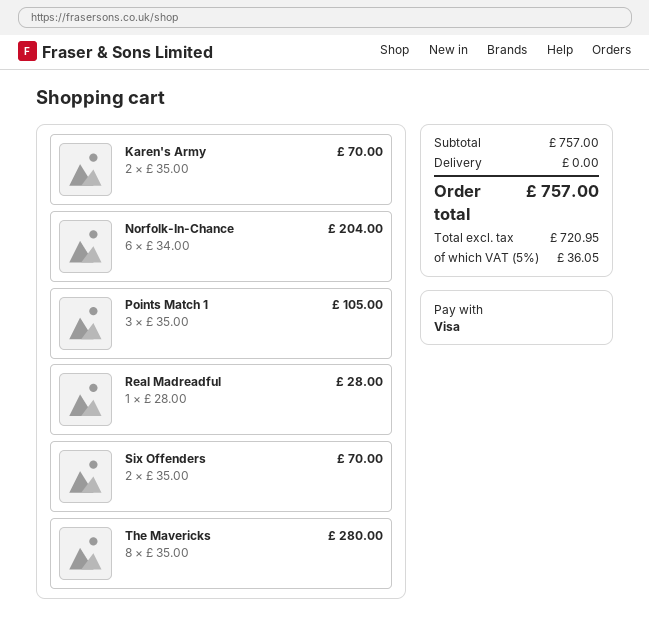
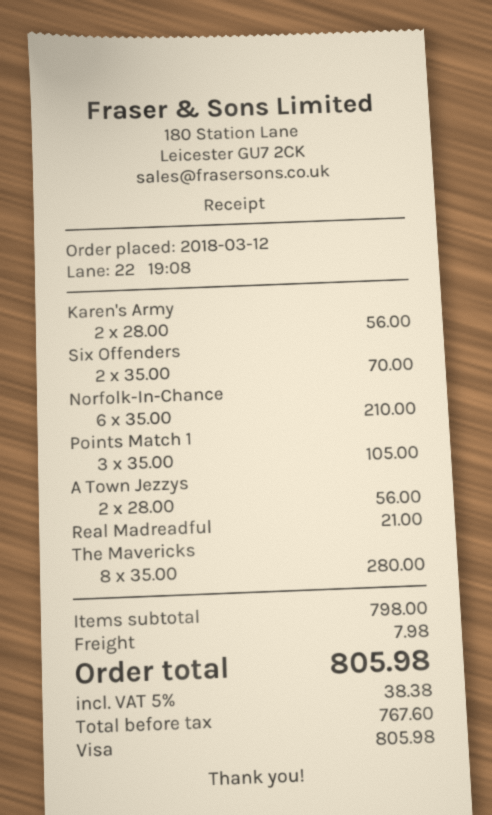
Karen's Army: 2 x 35.00 = 70.00 -> 2 x 28.00 = 56.00
Norfolk-In-Chance: 6 x 34.00 = 204.00 -> 6 x 35.00 = 210.00
Real Madreadful: 1 x 28.00 = 28.00 -> 1 x 21.00 = 21.00
A Town Jezzys: none -> 2 x 28.00 = 56.00
subtotal: 757.00 -> 798.00
shipping: 0.00 -> 7.98
net: 720.95 -> 767.60
tax: 5% = 36.05 -> 5% = 38.38
total: 757.00 -> 805.98

